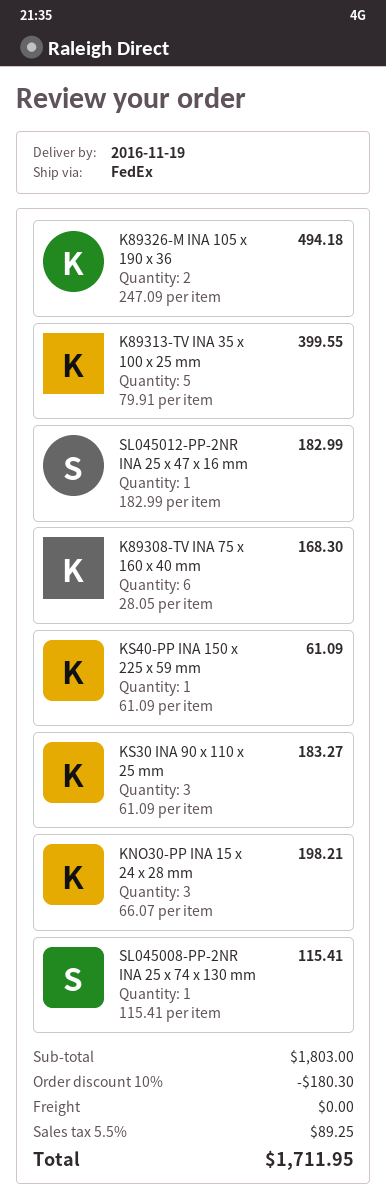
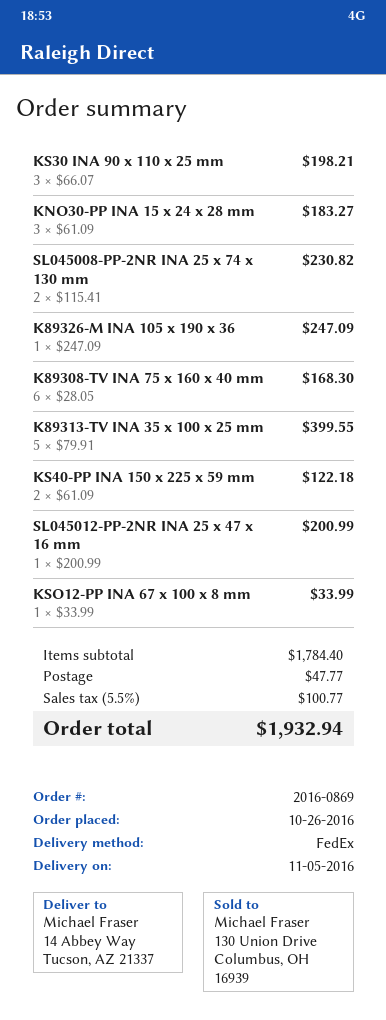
delivery date: 2016-11-19 -> 2016-11-05
K89326-M INA 105 x 190 x 36: 2 x 247.09 = 494.18 -> 1 x 247.09 = 247.09
SL045012-PP-2NR INA 25 x 47 x 16 mm: 1 x 182.99 = 182.99 -> 1 x 200.99 = 200.99
KS40-PP INA 150 x 225 x 59 mm: 1 x 61.09 = 61.09 -> 2 x 61.09 = 122.18
KS30 INA 90 x 110 x 25 mm: 3 x 61.09 = 183.27 -> 3 x 66.07 = 198.21
KNO30-PP INA 15 x 24 x 28 mm: 3 x 66.07 = 198.21 -> 3 x 61.09 = 183.27
SL045008-PP-2NR INA 25 x 74 x 130 mm: 1 x 115.41 = 115.41 -> 2 x 115.41 = 230.82
KSO12-PP INA 67 x 100 x 8 mm: none -> 1 x 33.99 = 33.99
subtotal: 1803.00 -> 1784.40
discount: 10% = 180.30 -> none
shipping: 0.00 -> 47.77
tax: 5.5% = 89.25 -> 5.5% = 100.77
total: 1711.95 -> 1932.94

